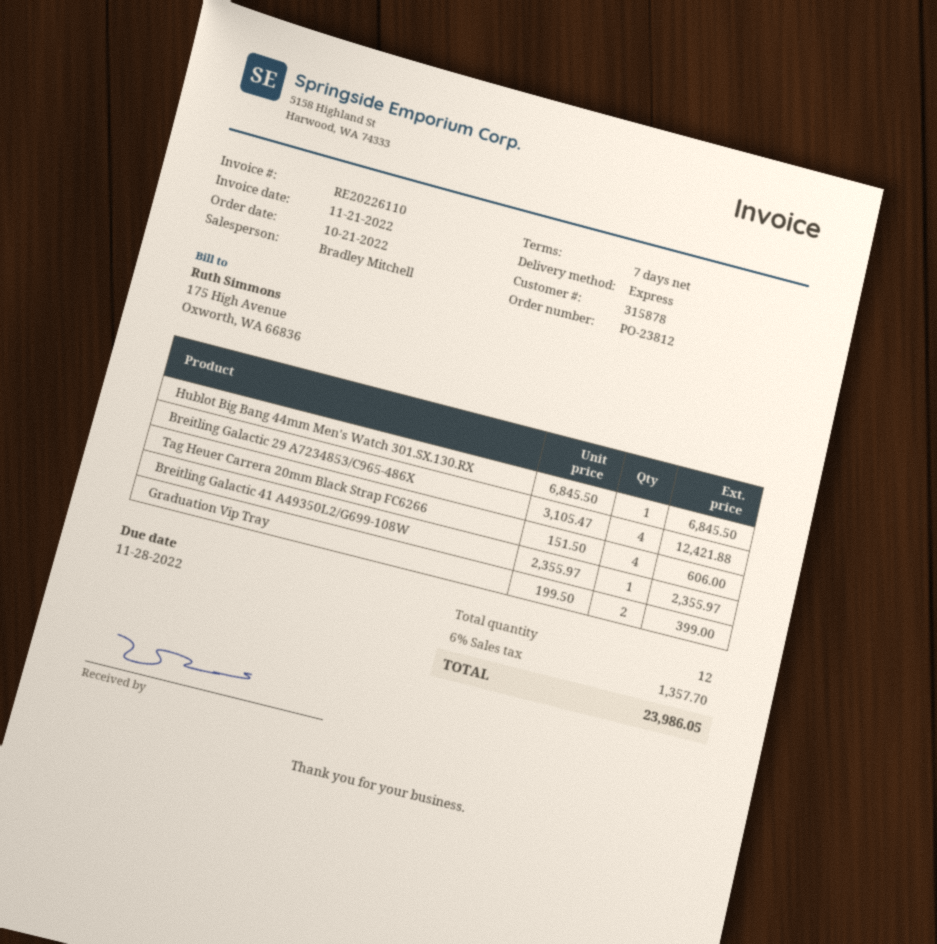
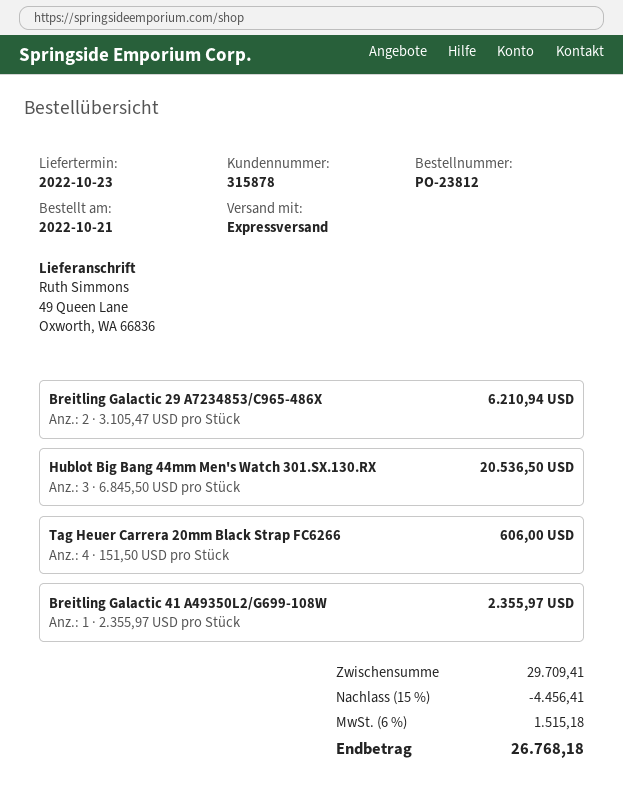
Hublot Big Bang 44mm Men's Watch 301.SX.130.RX: 1 x 6845.50 = 6845.50 -> 3 x 6845.50 = 20536.50
Breitling Galactic 29 A7234853/C965-486X: 4 x 3105.47 = 12421.88 -> 2 x 3105.47 = 6210.94
Graduation Vip Tray: 2 x 199.50 = 399.00 -> none
discount: none -> 15% = 4456.41
tax: 6% = 1357.70 -> 6% = 1515.18
total: 23986.05 -> 26768.18

